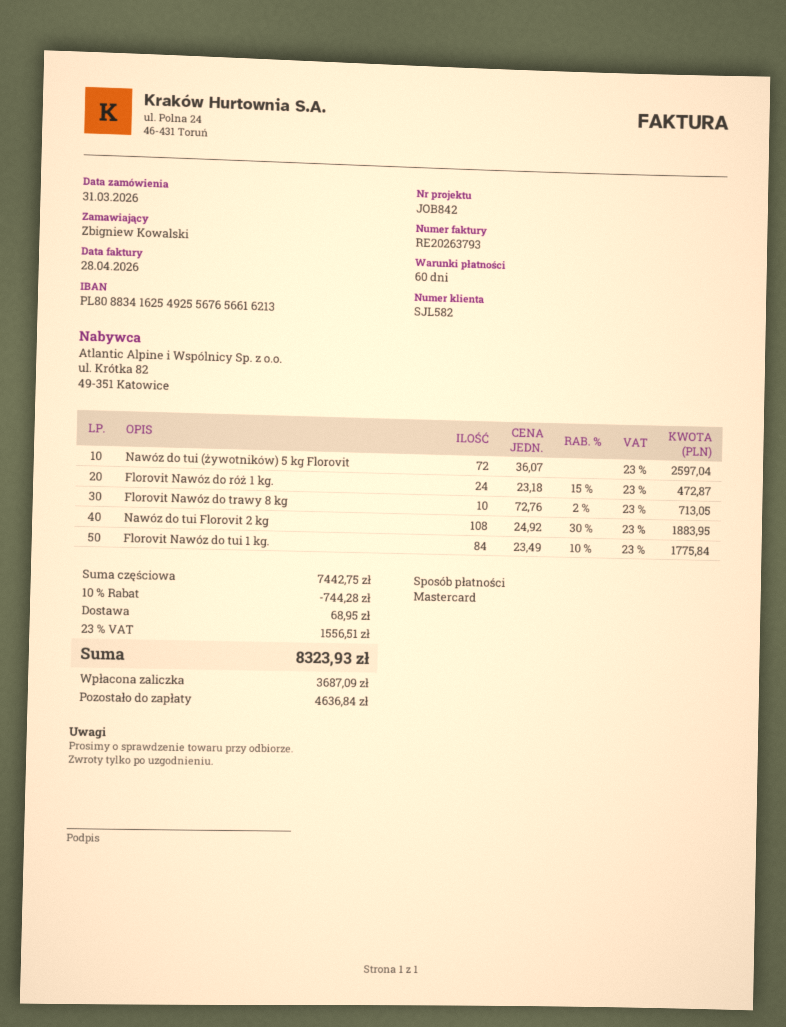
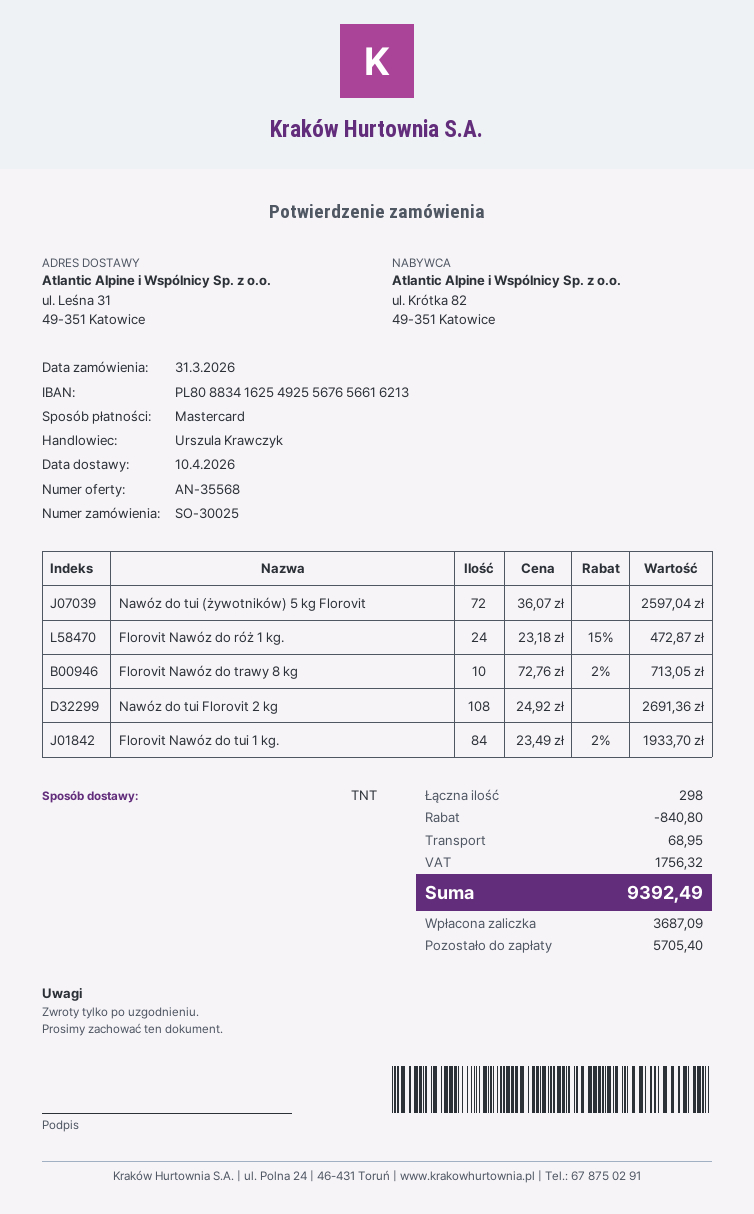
Nawóz do tui Florovit 2 kg: 108 x 24.92 - 30% = 1883.95 -> 108 x 24.92 = 2691.36
Florovit Nawóz do tui 1 kg.: 84 x 23.49 - 10% = 1775.84 -> 84 x 23.49 - 2% = 1933.70
discount: 744.28 -> 840.80
tax: 1556.51 -> 1756.32
total: 8323.93 -> 9392.49
balance: 4636.84 -> 5705.40

